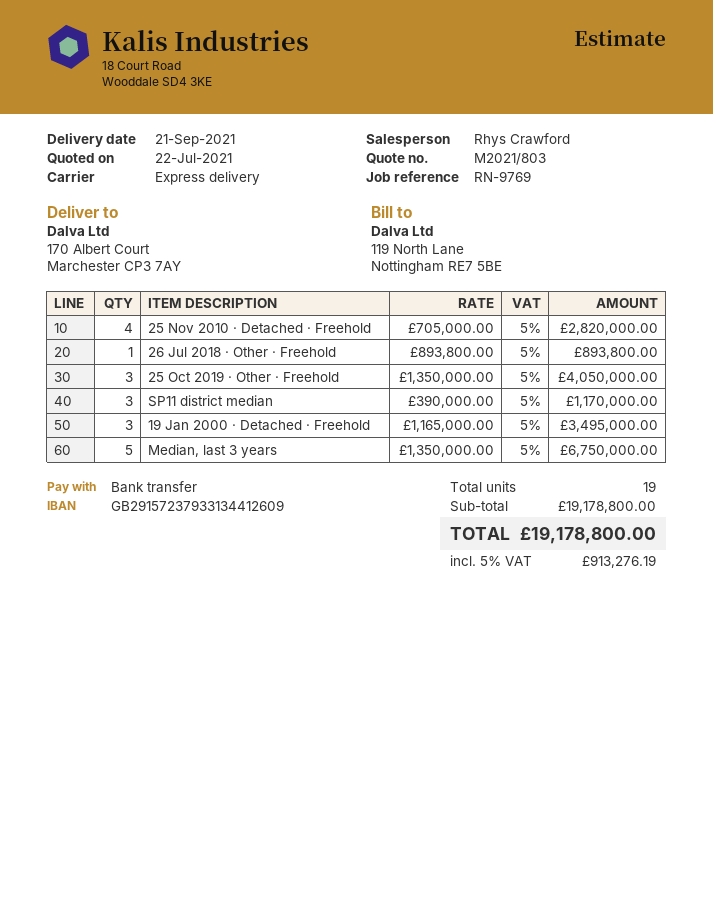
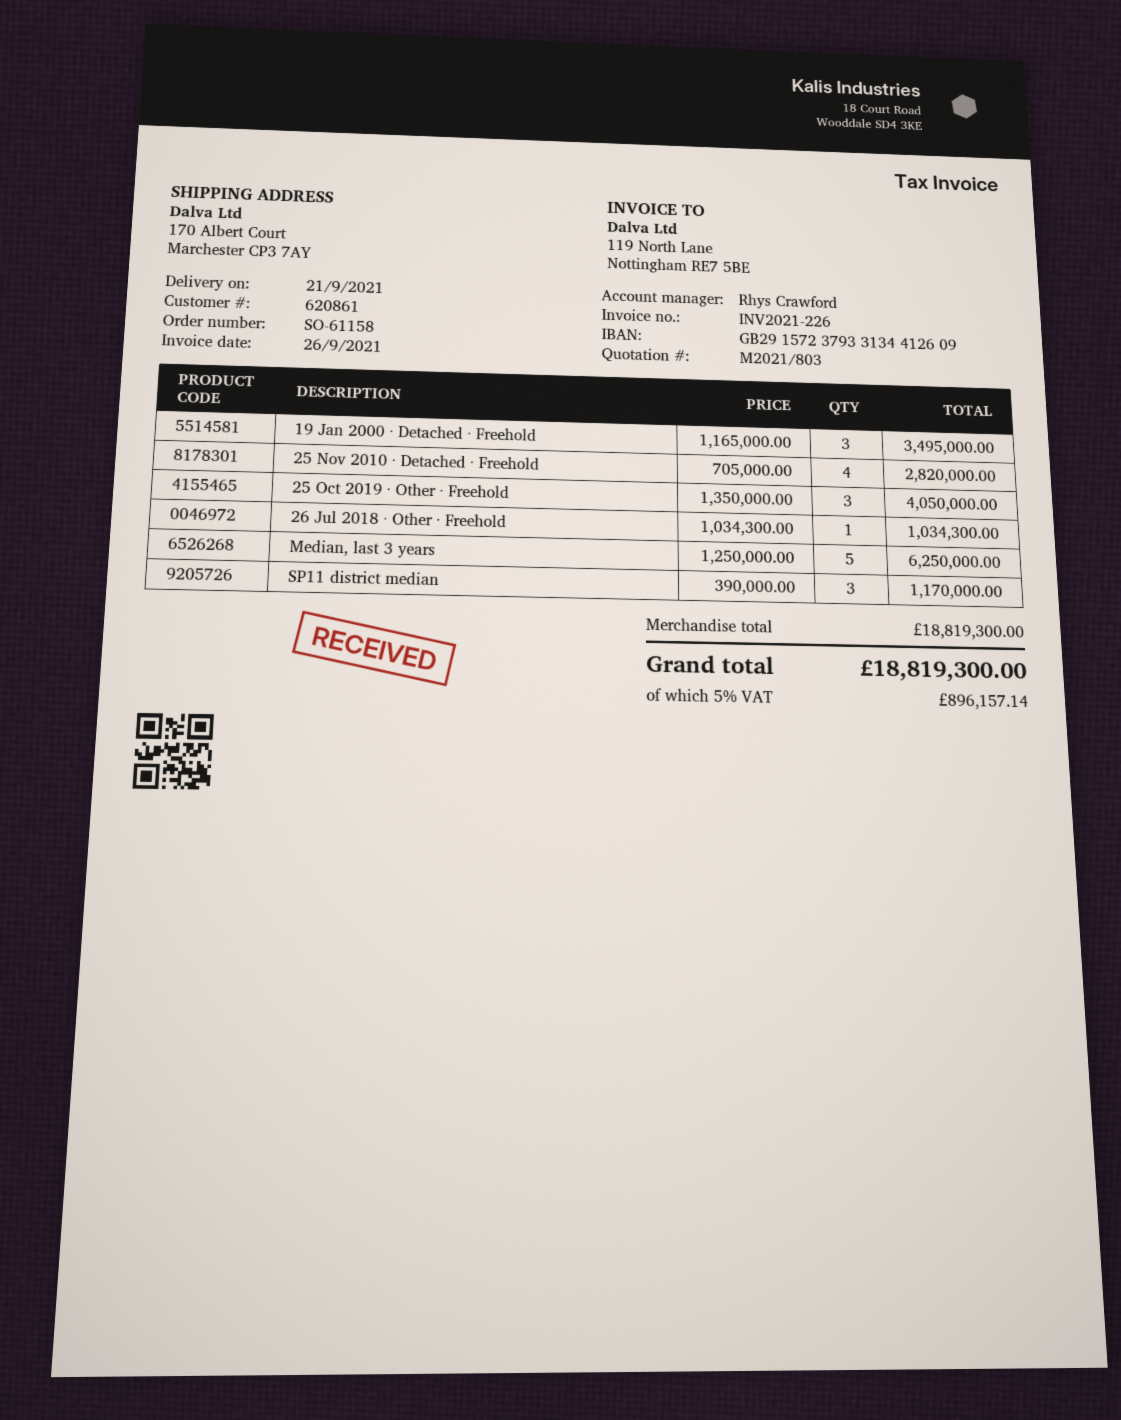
26 Jul 2018 · Other · Freehold: 1 x 893800.00 = 893800.00 -> 1 x 1034300.00 = 1034300.00
Median, last 3 years: 5 x 1350000.00 = 6750000.00 -> 5 x 1250000.00 = 6250000.00
subtotal: 19178800.00 -> 18819300.00
tax: 5% = 913276.19 -> 5% = 896157.14
total: 19178800.00 -> 18819300.00

